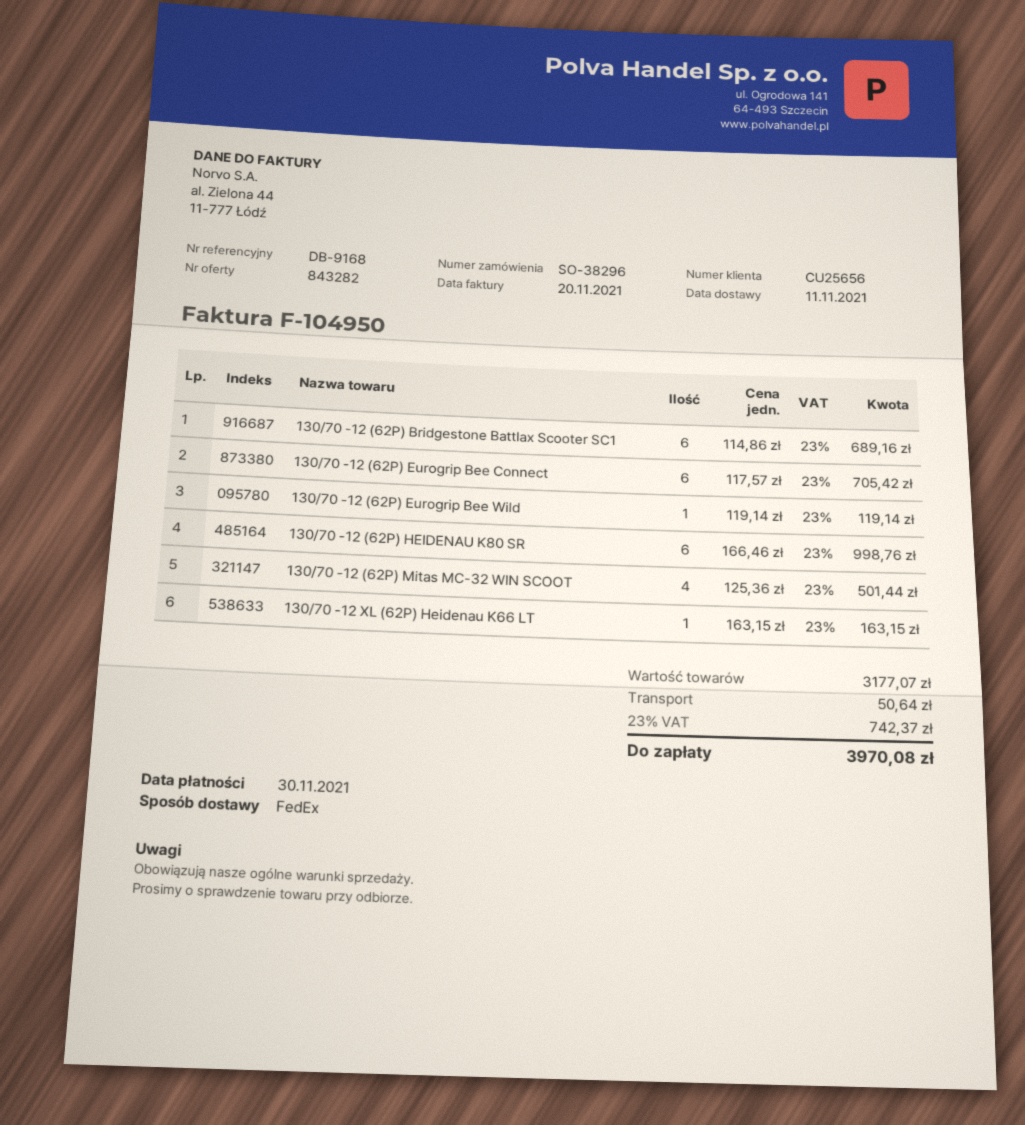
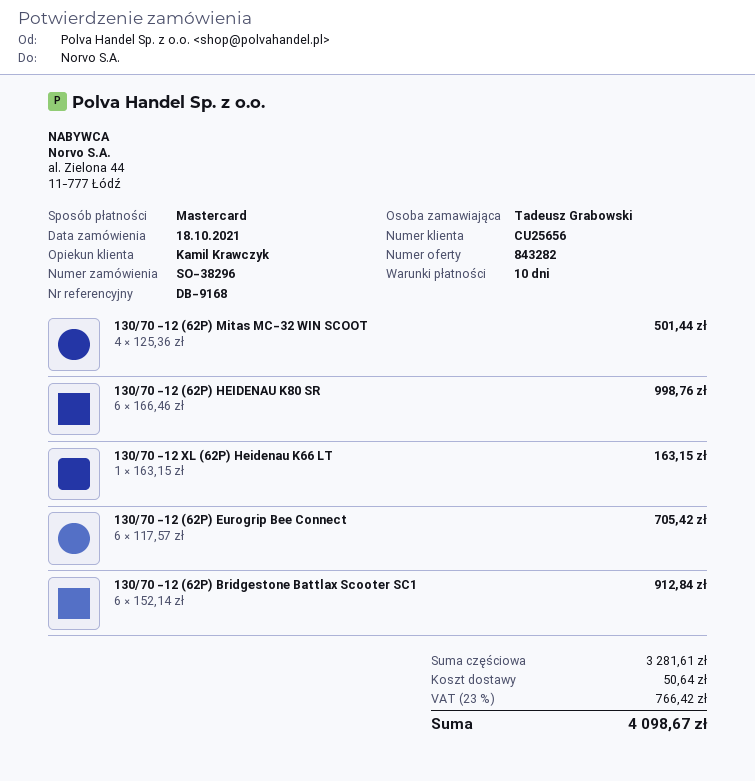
130/70 -12 (62P) Bridgestone Battlax Scooter SC1: 6 x 114.86 = 689.16 -> 6 x 152.14 = 912.84
130/70 -12 (62P) Eurogrip Bee Wild: 1 x 119.14 = 119.14 -> none
subtotal: 3177.07 -> 3281.61
tax: 23% = 742.37 -> 23% = 766.42
total: 3970.08 -> 4098.67

